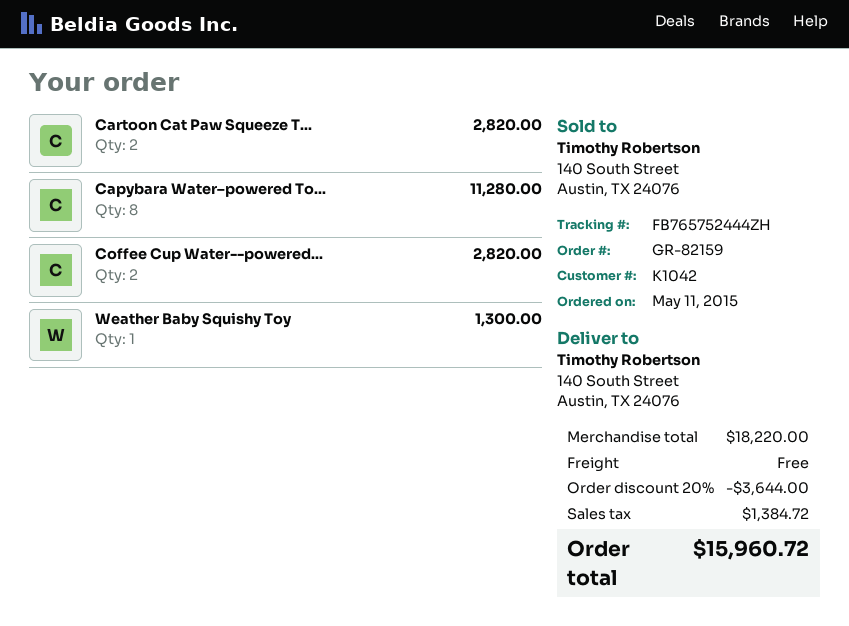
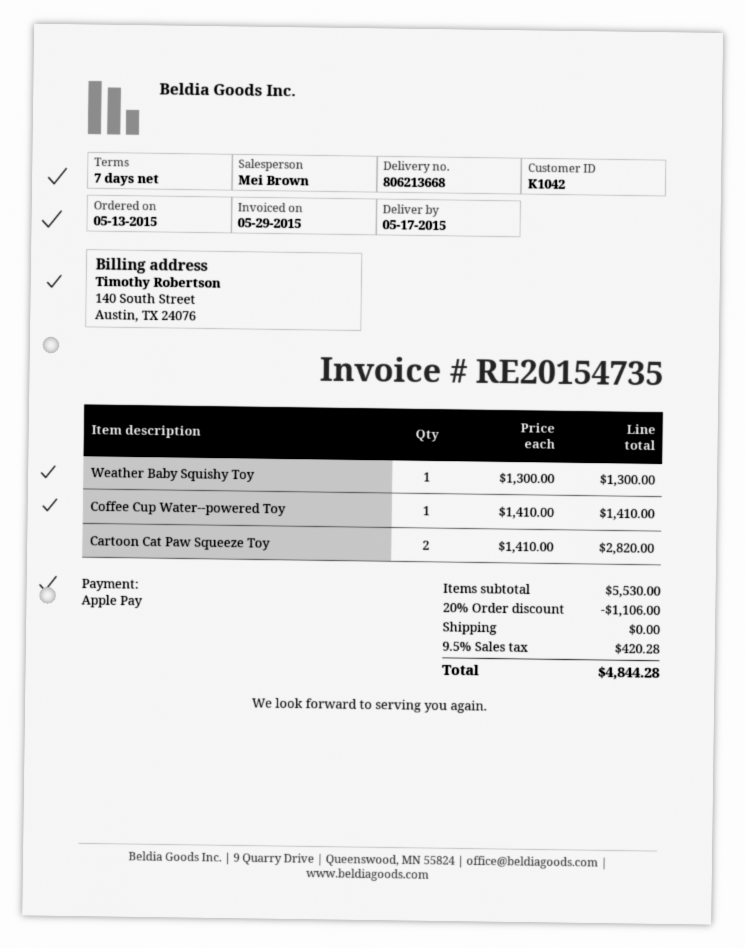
order date: 2015-05-11 -> 2015-05-13
Capybara Water–powered To...: 8 for 11280.00 -> none
Coffee Cup Water--powered...: 2 for 2820.00 -> 1 for 1410.00
subtotal: 18220.00 -> 5530.00
discount: 20% = 3644.00 -> 20% = 1106.00
tax: 1384.72 -> 420.28
total: 15960.72 -> 4844.28

